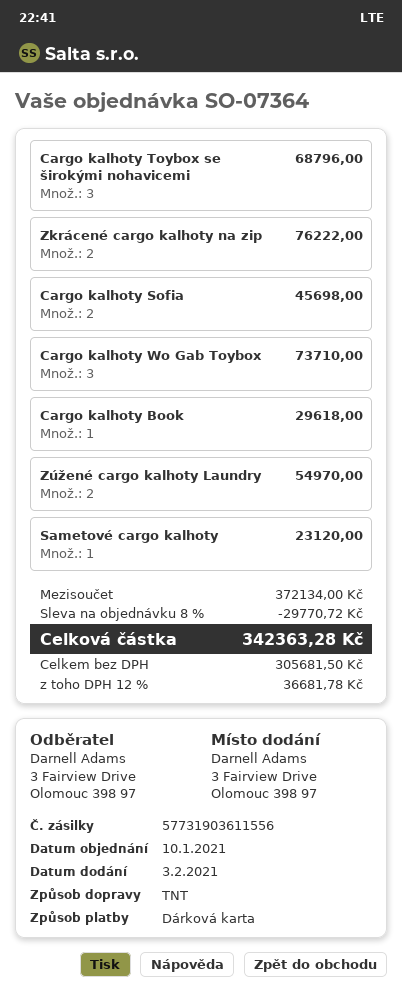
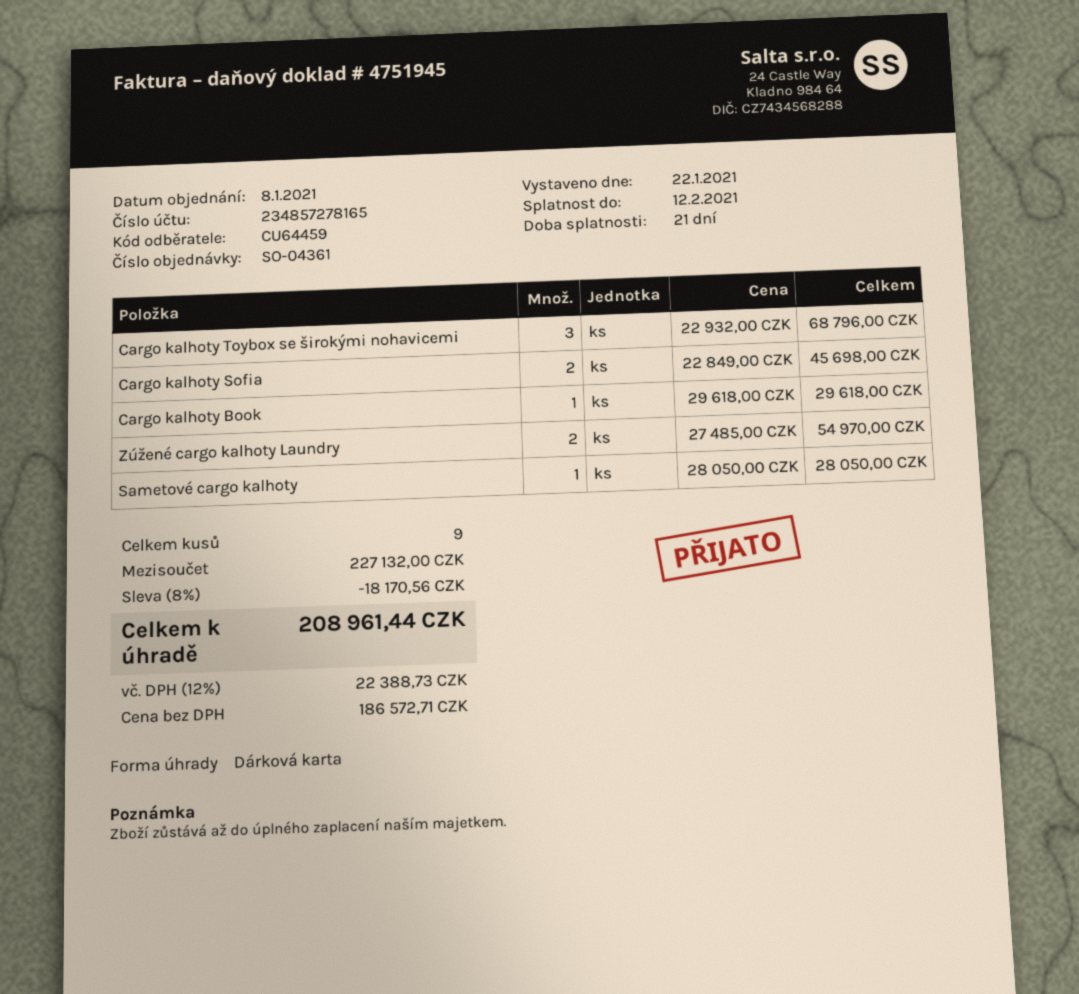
order number: SO-07364 -> SO-04361
order date: 2021-01-10 -> 2021-01-08
Zkrácené cargo kalhoty na zip: 2 for 76222.00 -> none
Cargo kalhoty Wo Gab Toybox: 3 for 73710.00 -> none
Sametové cargo kalhoty: 1 for 23120.00 -> 1 for 28050.00
subtotal: 372134.00 -> 227132.00
discount: 8% = 29770.72 -> 8% = 18170.56
net: 305681.50 -> 186572.71
tax: 12% = 36681.78 -> 12% = 22388.73
total: 342363.28 -> 208961.44

